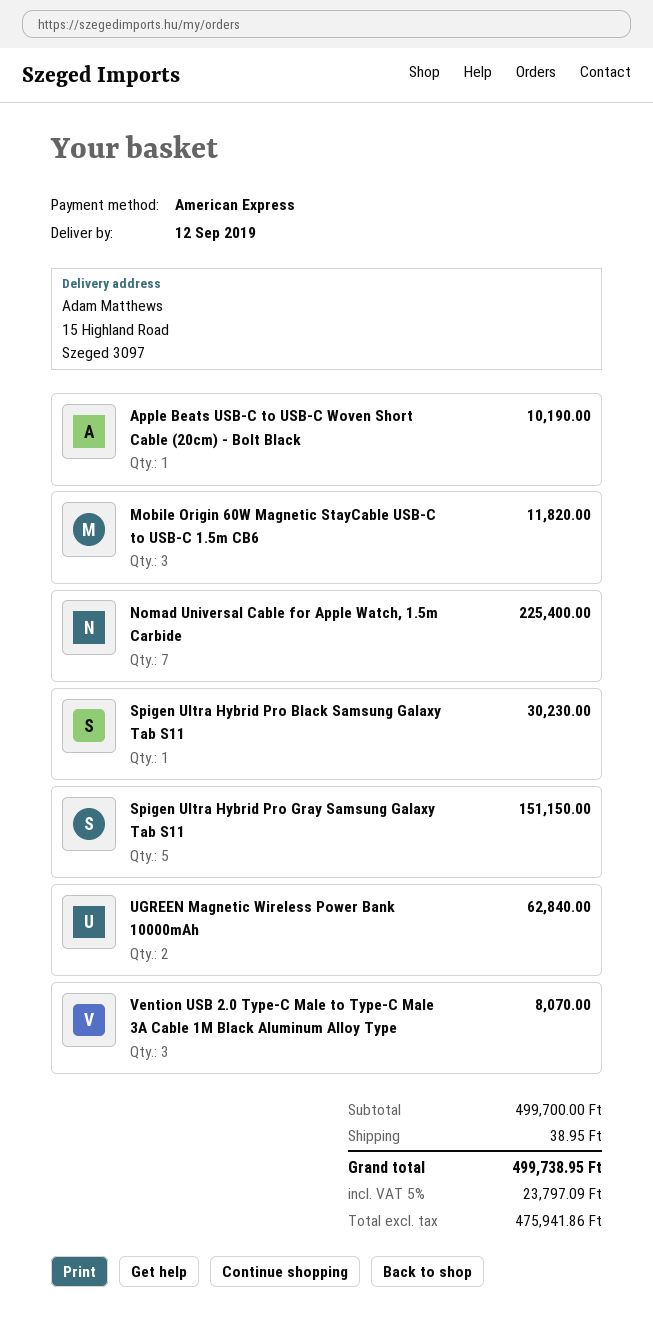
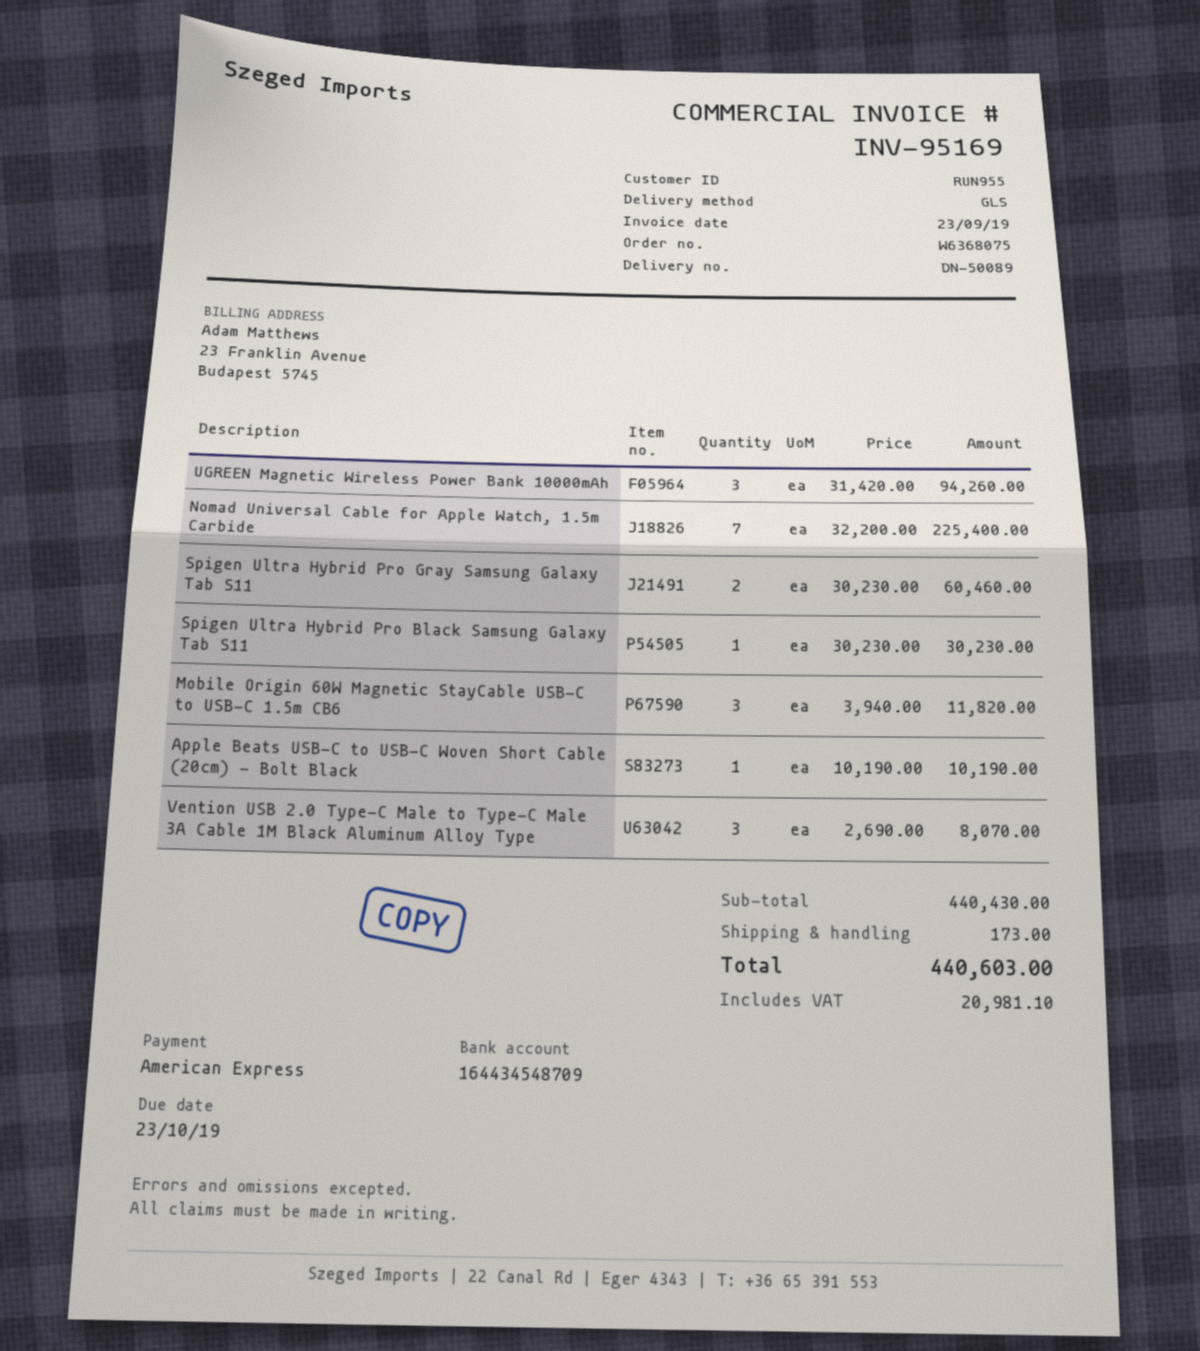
Spigen Ultra Hybrid Pro Gray Samsung Galaxy Tab S11: 5 for 151150.00 -> 2 for 60460.00
UGREEN Magnetic Wireless Power Bank 10000mAh: 2 for 62840.00 -> 3 for 94260.00
subtotal: 499700.00 -> 440430.00
shipping: 38.95 -> 173.00
tax: 23797.09 -> 20981.10
total: 499738.95 -> 440603.00

